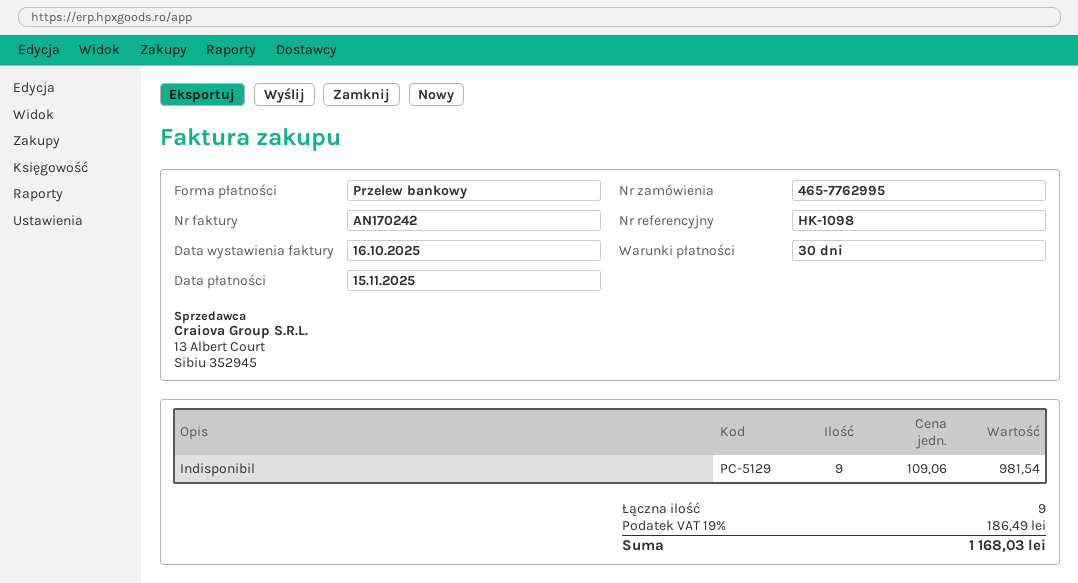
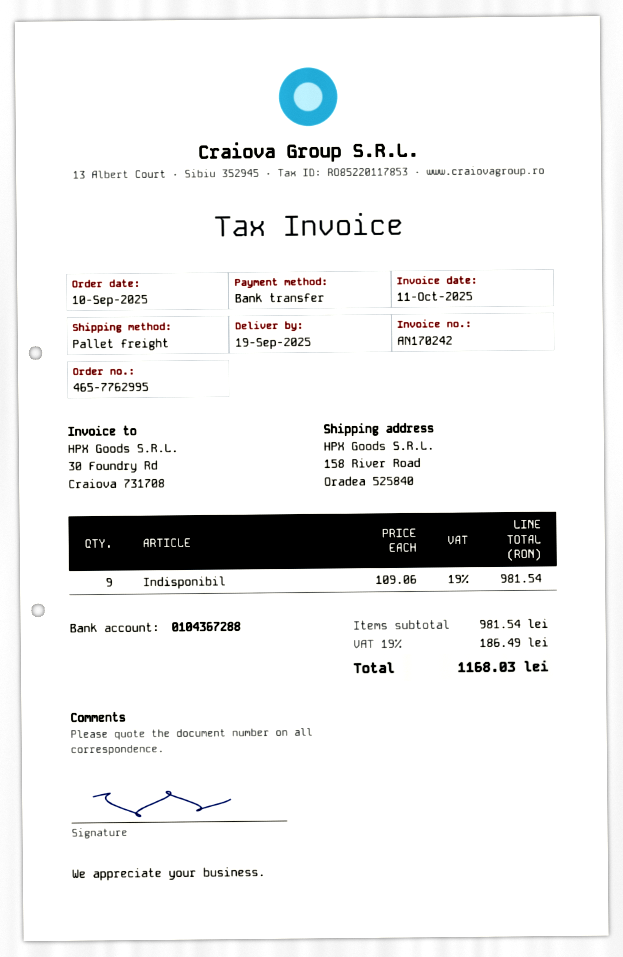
invoice date: 2025-10-16 -> 2025-10-11

